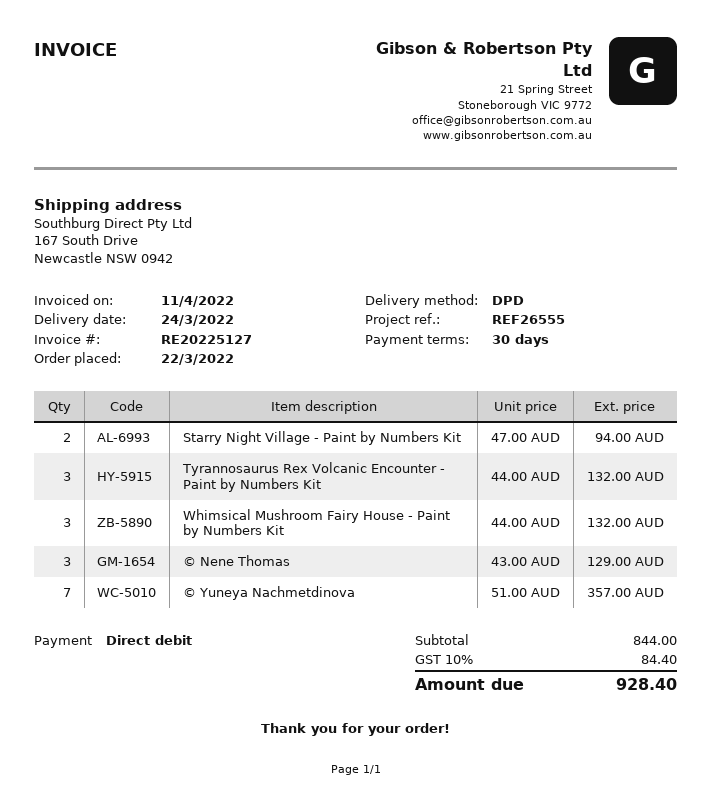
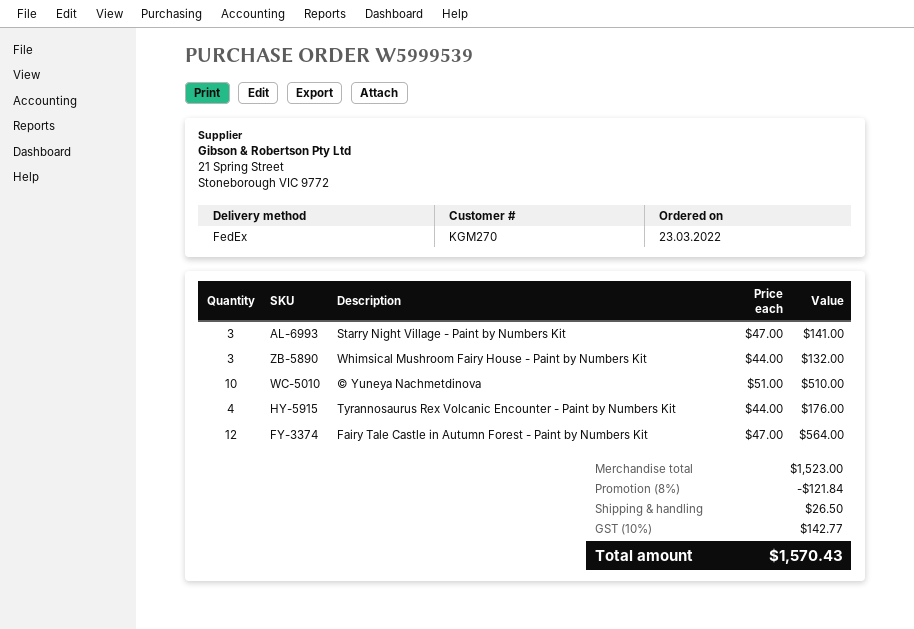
order date: 2022-03-22 -> 2022-03-23
shipping method: DPD -> FedEx
Starry Night Village - Paint by Numbers Kit: 2 x 47.00 = 94.00 -> 3 x 47.00 = 141.00
Tyrannosaurus Rex Volcanic Encounter - Paint by Numbers Kit: 3 x 44.00 = 132.00 -> 4 x 44.00 = 176.00
© Nene Thomas: 3 x 43.00 = 129.00 -> none
© Yuneya Nachmetdinova: 7 x 51.00 = 357.00 -> 10 x 51.00 = 510.00
Fairy Tale Castle in Autumn Forest - Paint by Numbers Kit: none -> 12 x 47.00 = 564.00
subtotal: 844.00 -> 1523.00
discount: none -> 8% = 121.84
shipping: none -> 26.50
tax: 10% = 84.40 -> 10% = 142.77
total: 928.40 -> 1570.43

